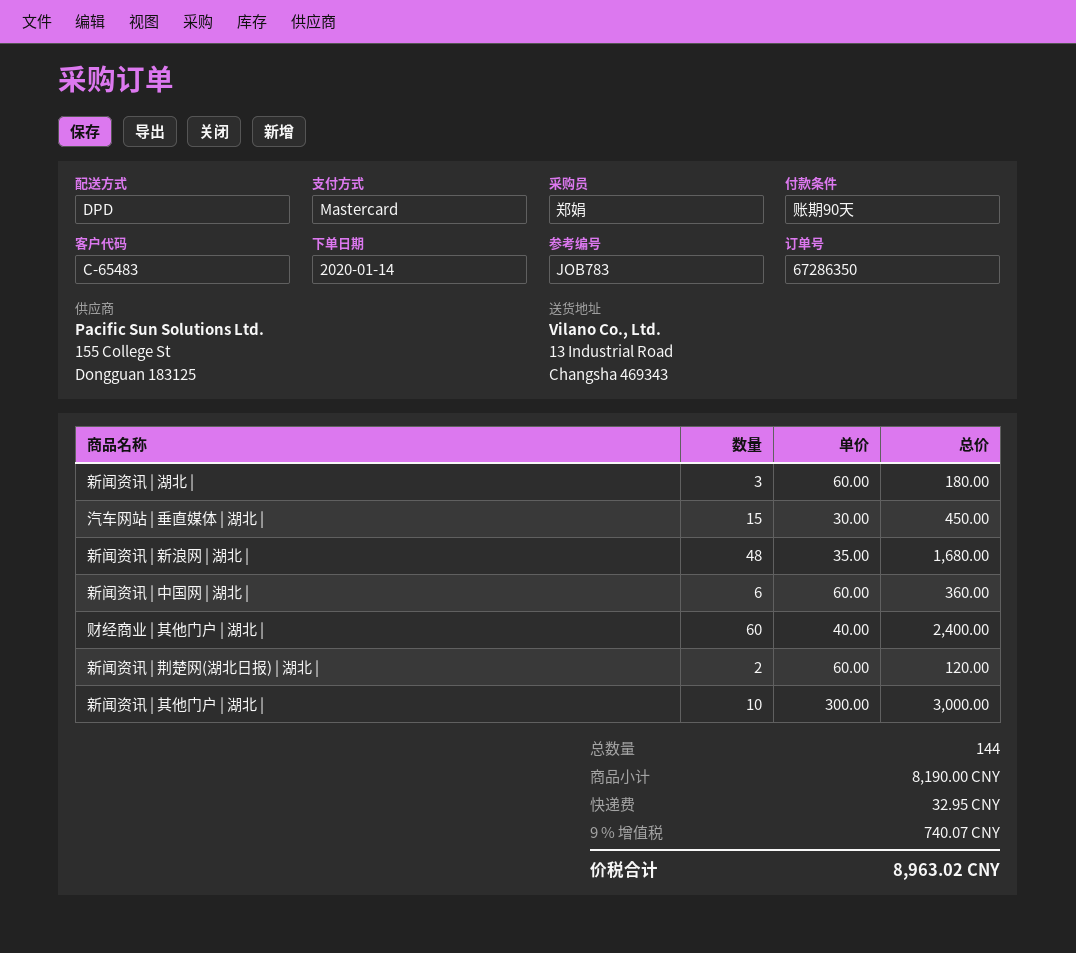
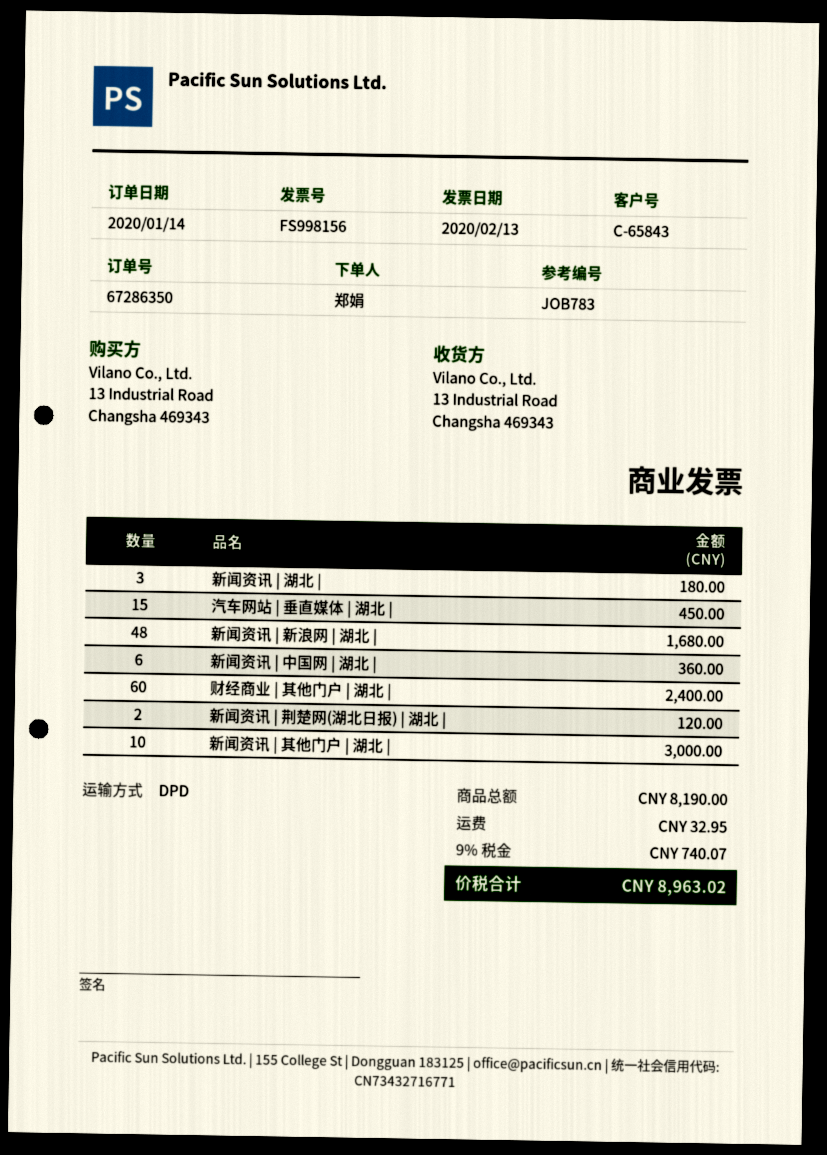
customer number: C-65483 -> C-65843

